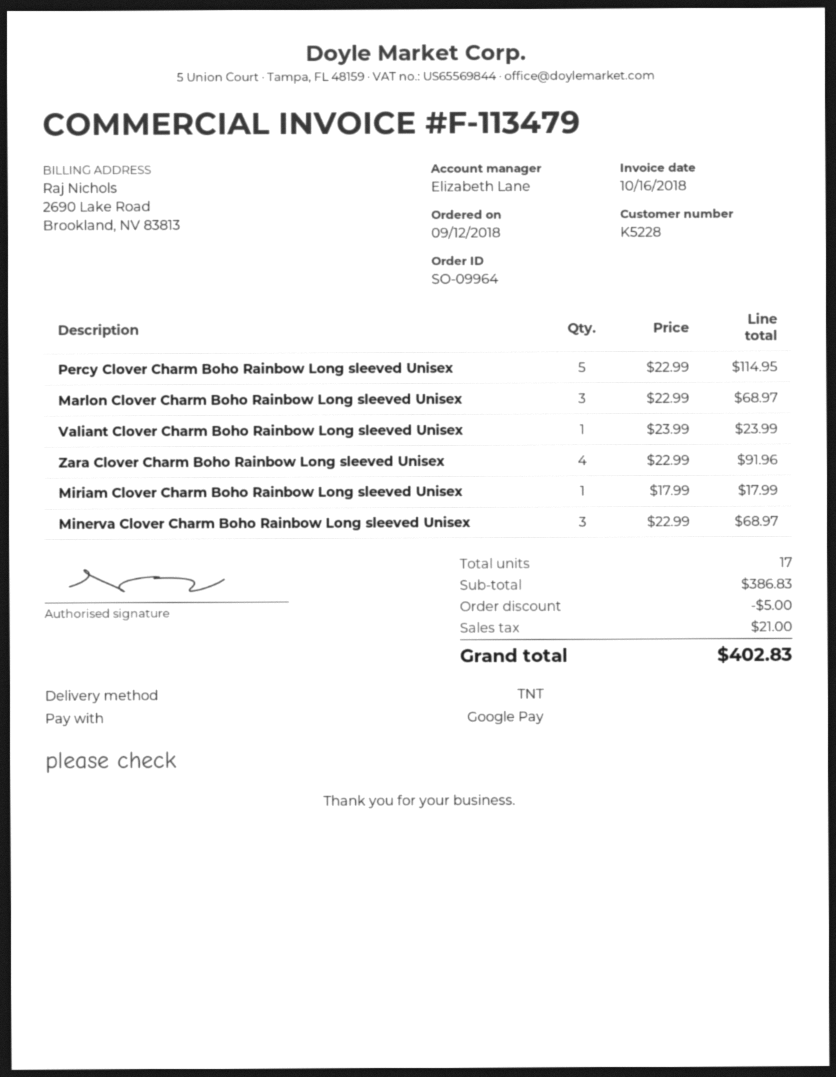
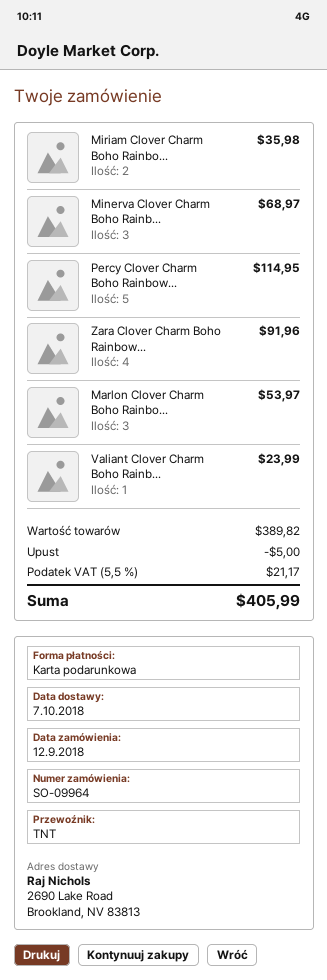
payment method: Google Pay -> gift card
Marlon Clover Charm Boho Rainbow Long sleeved Unisex: 3 for 68.97 -> 3 for 53.97
Miriam Clover Charm Boho Rainbow Long sleeved Unisex: 1 for 17.99 -> 2 for 35.98
subtotal: 386.83 -> 389.82
tax: 21.00 -> 21.17
total: 402.83 -> 405.99

